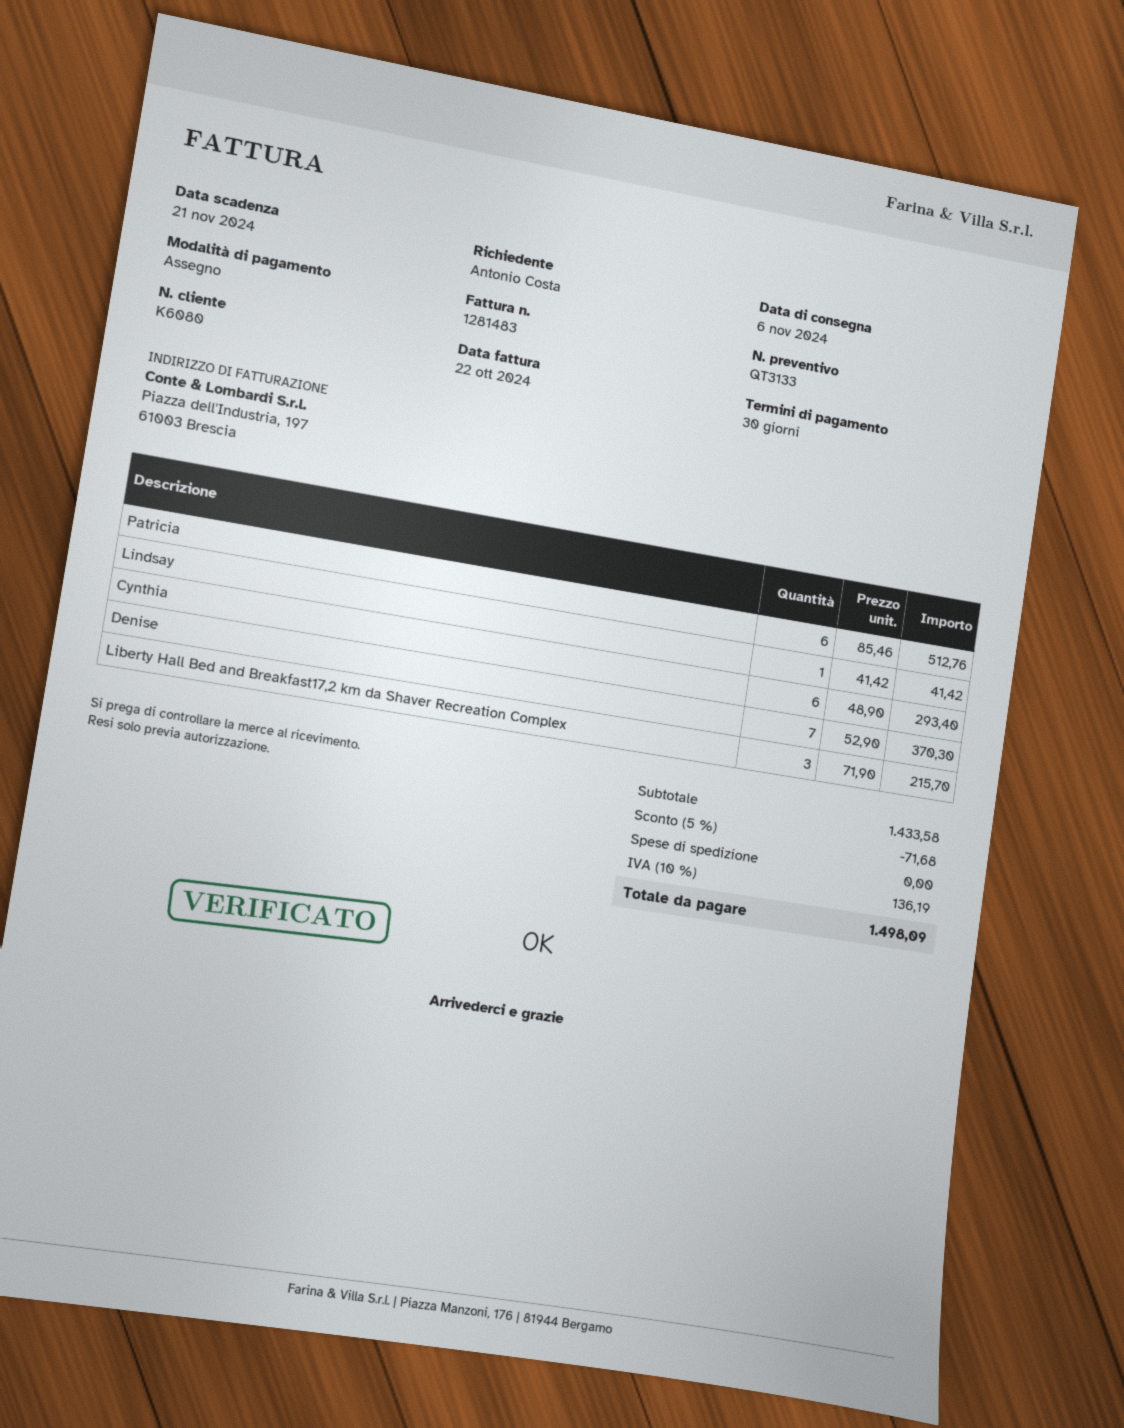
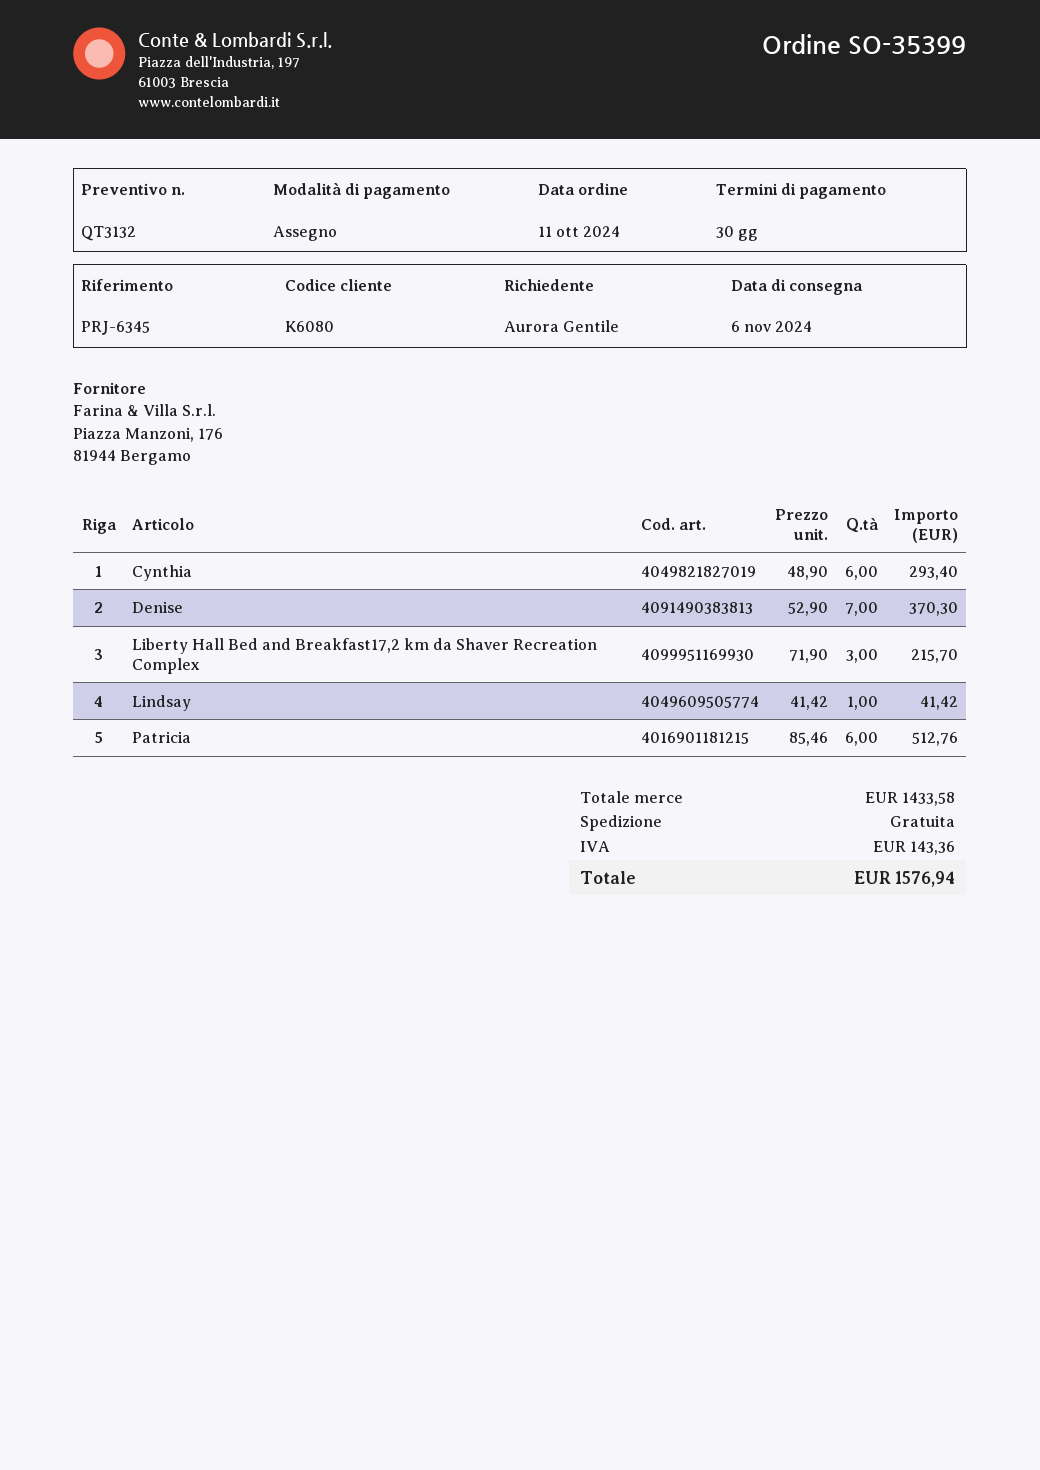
quote number: QT3133 -> QT3132
ordered by: Antonio Costa -> Aurora Gentile
discount: 5% = 71.68 -> none
tax: 136.19 -> 143.36
total: 1498.09 -> 1576.94

